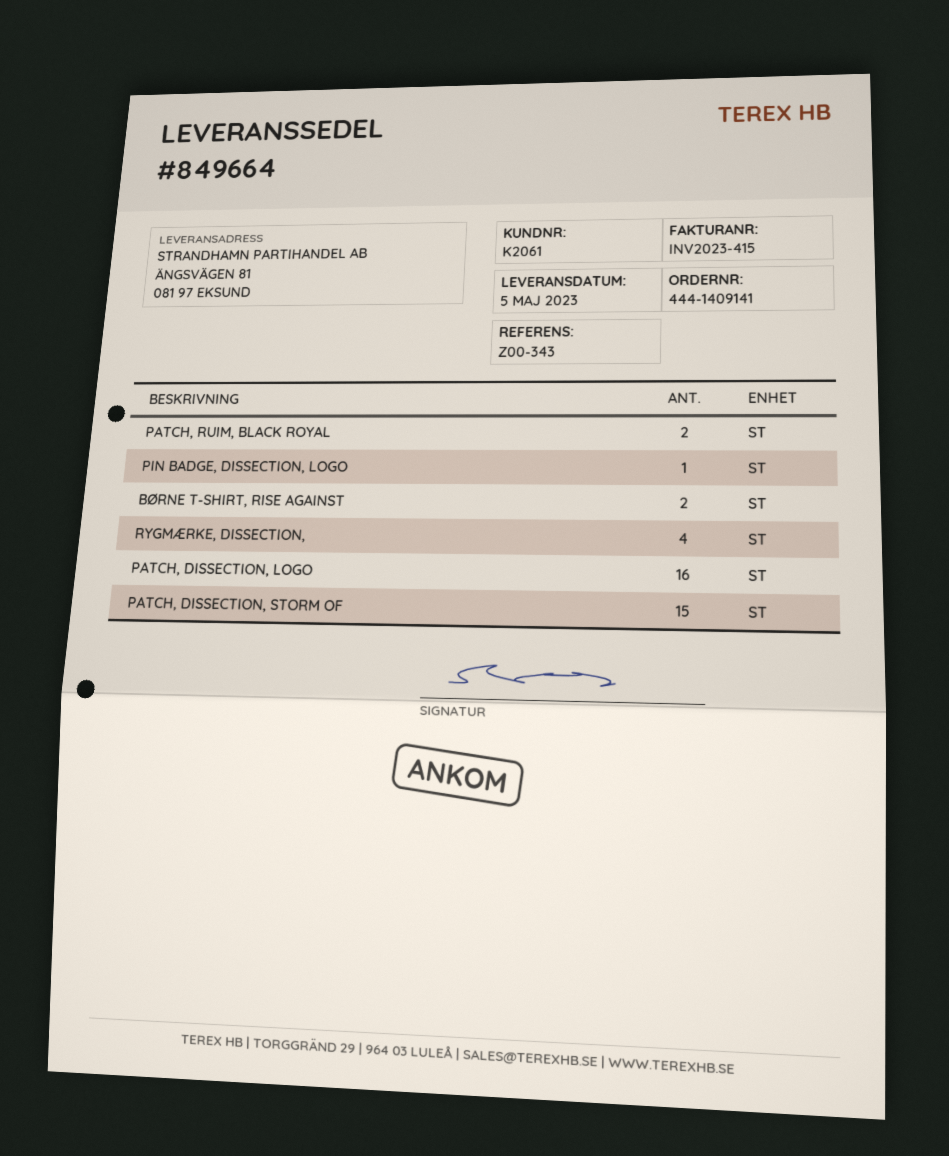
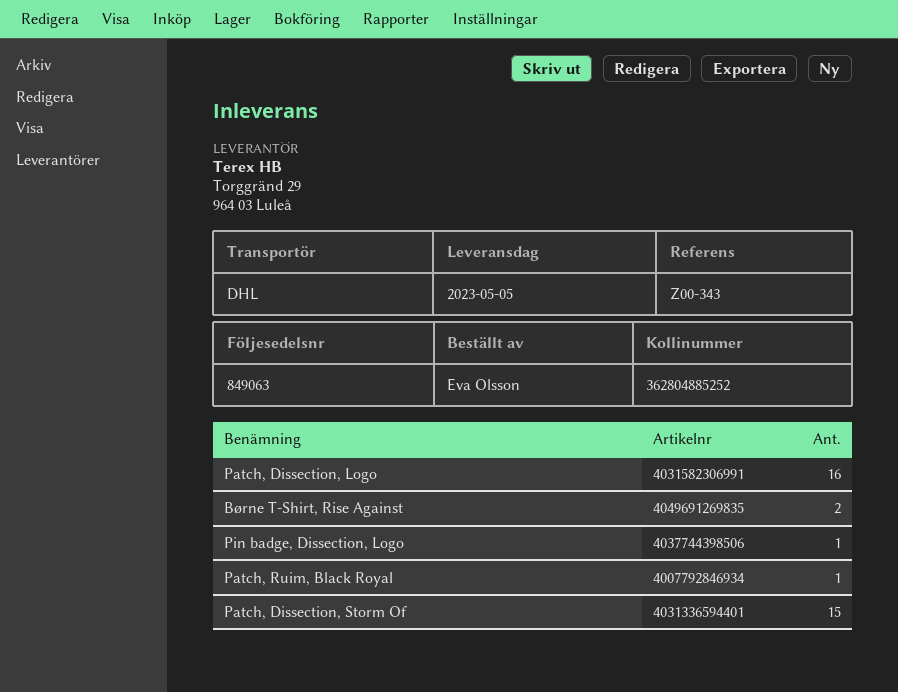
delivery note number: 849664 -> 849063
PATCH, RUIM, BLACK ROYAL: 2 -> 1
RYGMÆRKE, DISSECTION,: 4 -> none

